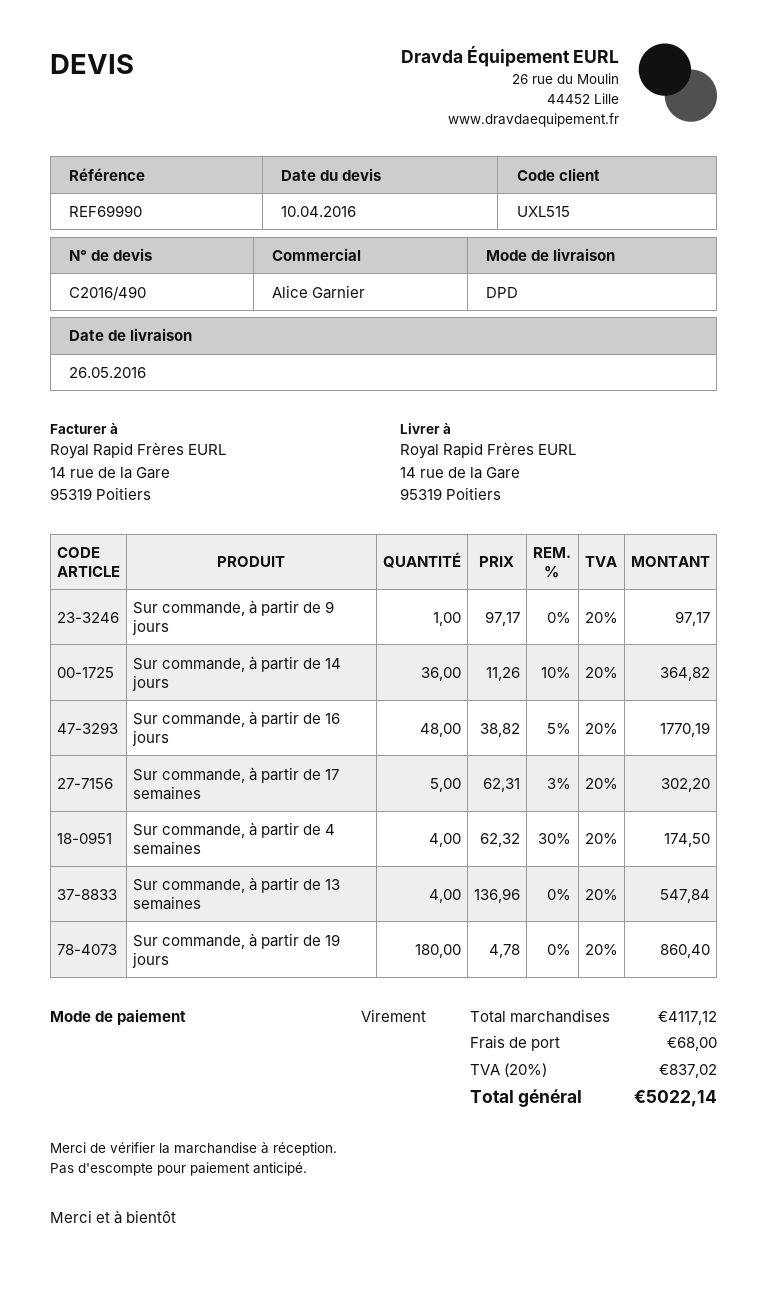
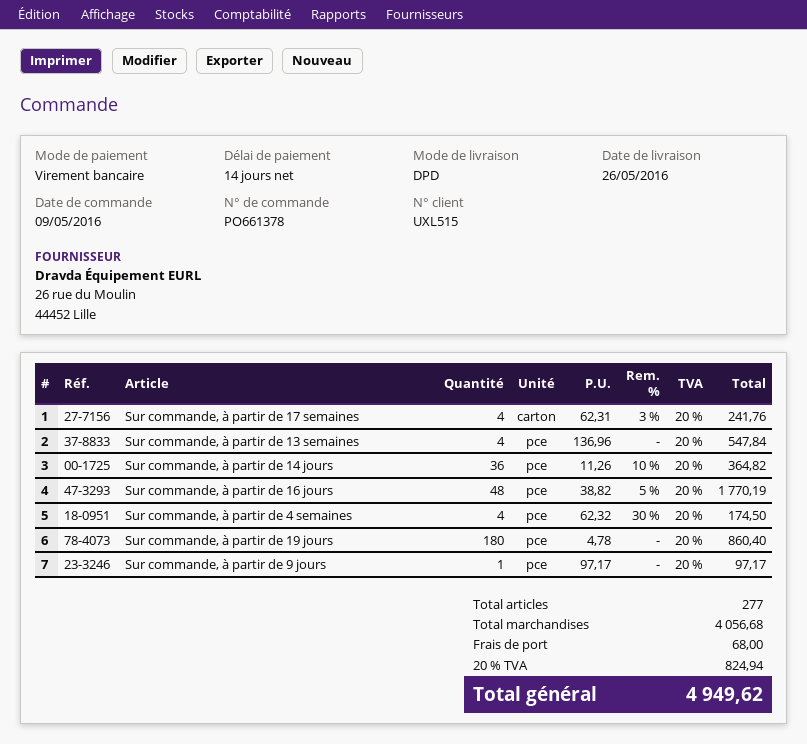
Sur commande, à partir de 17 semaines: 5 x 62.31 - 3% = 302.20 -> 4 x 62.31 - 3% = 241.76
subtotal: 4117.12 -> 4056.68
tax: 20% = 837.02 -> 20% = 824.94
total: 5022.14 -> 4949.62

